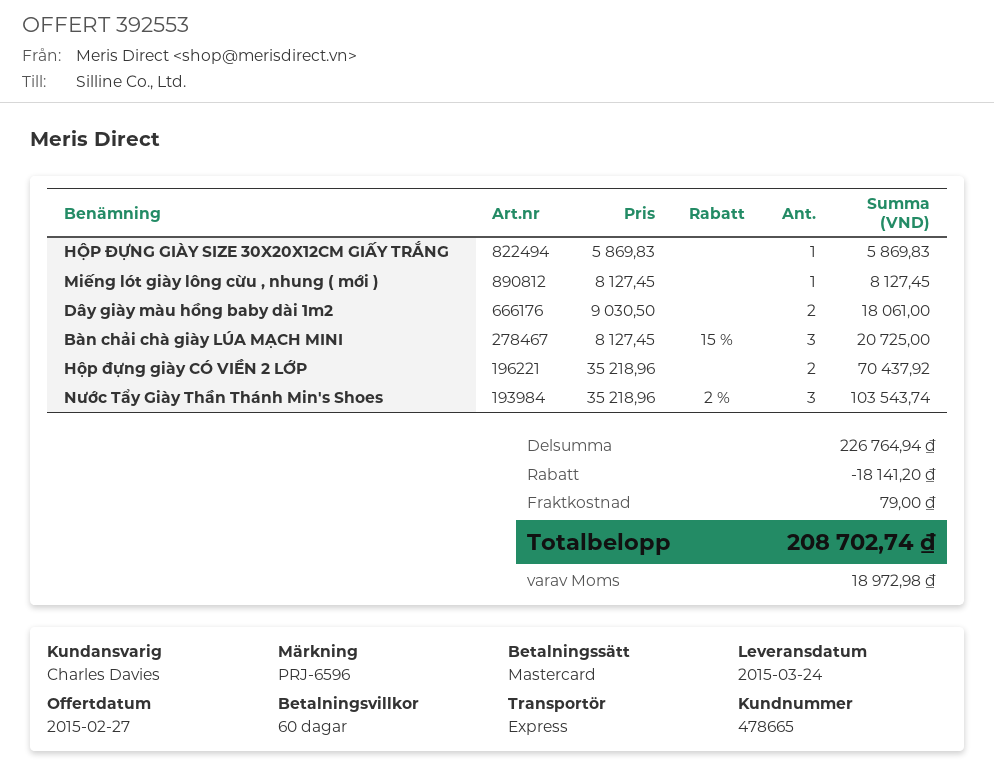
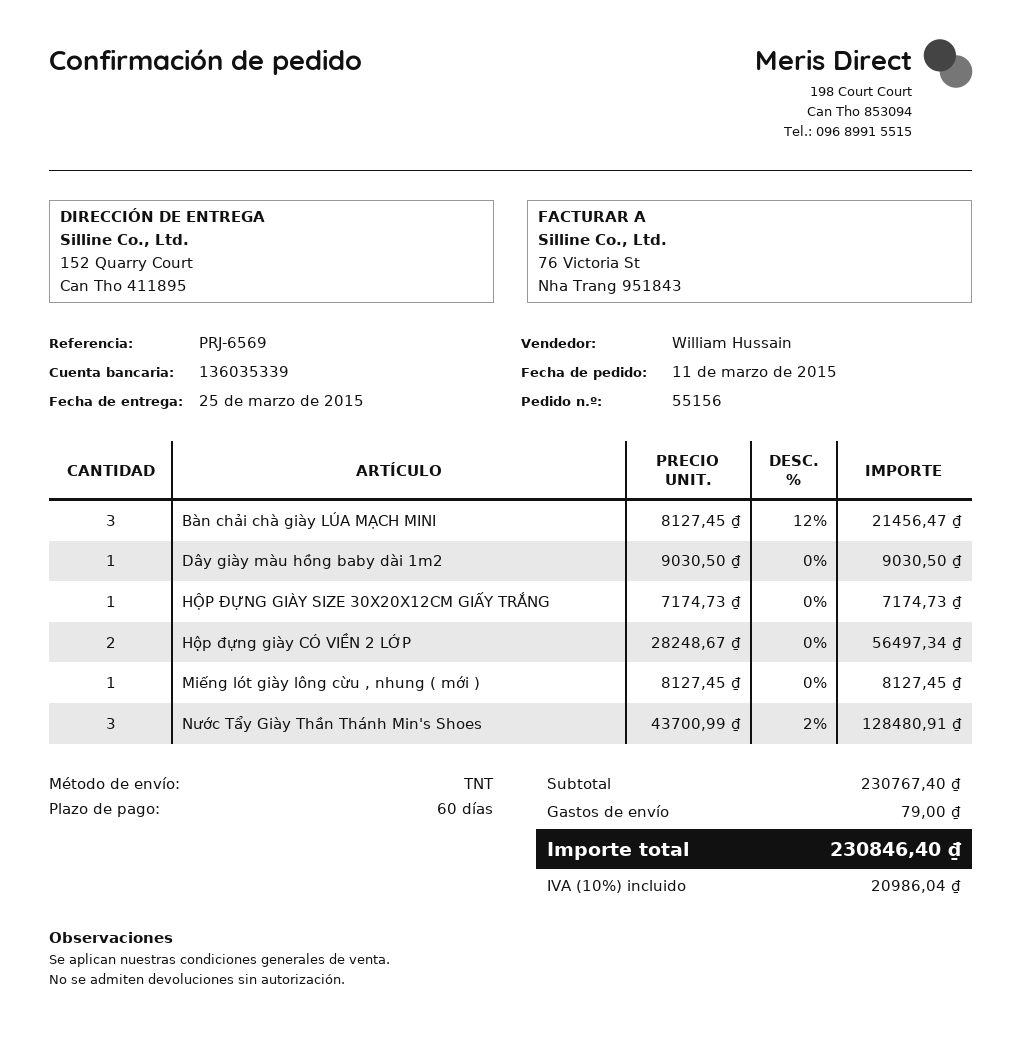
delivery date: 2015-03-24 -> 2015-03-25
reference: PRJ-6596 -> PRJ-6569
sales rep: Charles Davies -> William Hussain
shipping method: express -> TNT
HỘP ĐỰNG GIÀY SIZE 30X20X12CM GIẤY TRẮNG: 1 x 5869.83 = 5869.83 -> 1 x 7174.73 = 7174.73
Dây giày màu hồng baby dài 1m2: 2 x 9030.50 = 18061.00 -> 1 x 9030.50 = 9030.50
Bàn chải chà giày LÚA MẠCH MINI: 3 x 8127.45 - 15% = 20725.00 -> 3 x 8127.45 - 12% = 21456.47
Hộp đựng giày CÓ VIỀN 2 LỚP: 2 x 35218.96 = 70437.92 -> 2 x 28248.67 = 56497.34
Nước Tẩy Giày Thần Thánh Min's Shoes: 3 x 35218.96 - 2% = 103543.74 -> 3 x 43700.99 - 2% = 128480.91
subtotal: 226764.94 -> 230767.40
discount: 18141.20 -> none
tax: 18972.98 -> 20986.04
total: 208702.74 -> 230846.40

